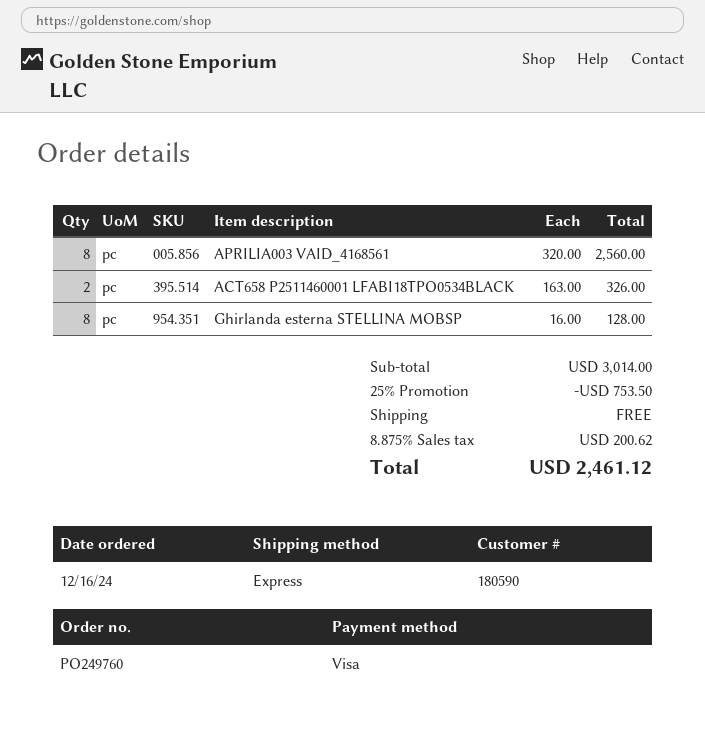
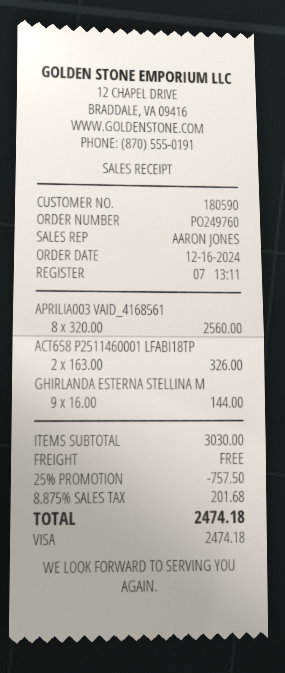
Ghirlanda esterna STELLINA MOBSP: 8 x 16.00 = 128.00 -> 9 x 16.00 = 144.00
subtotal: 3014.00 -> 3030.00
discount: 25% = 753.50 -> 25% = 757.50
tax: 8.875% = 200.62 -> 8.875% = 201.68
total: 2461.12 -> 2474.18

